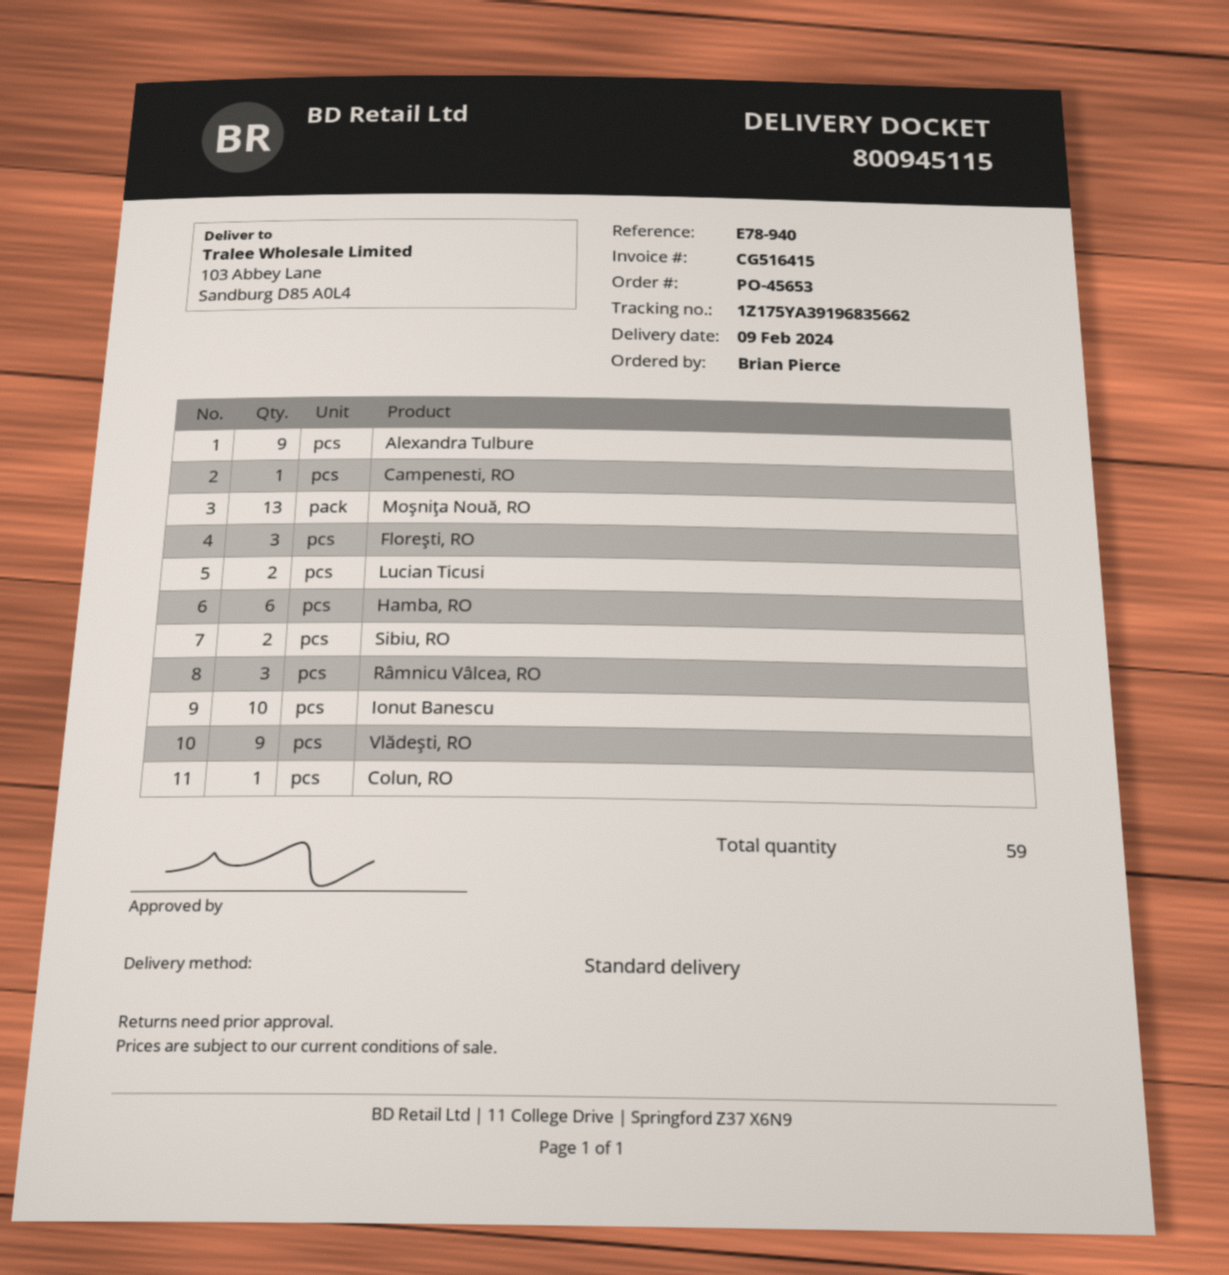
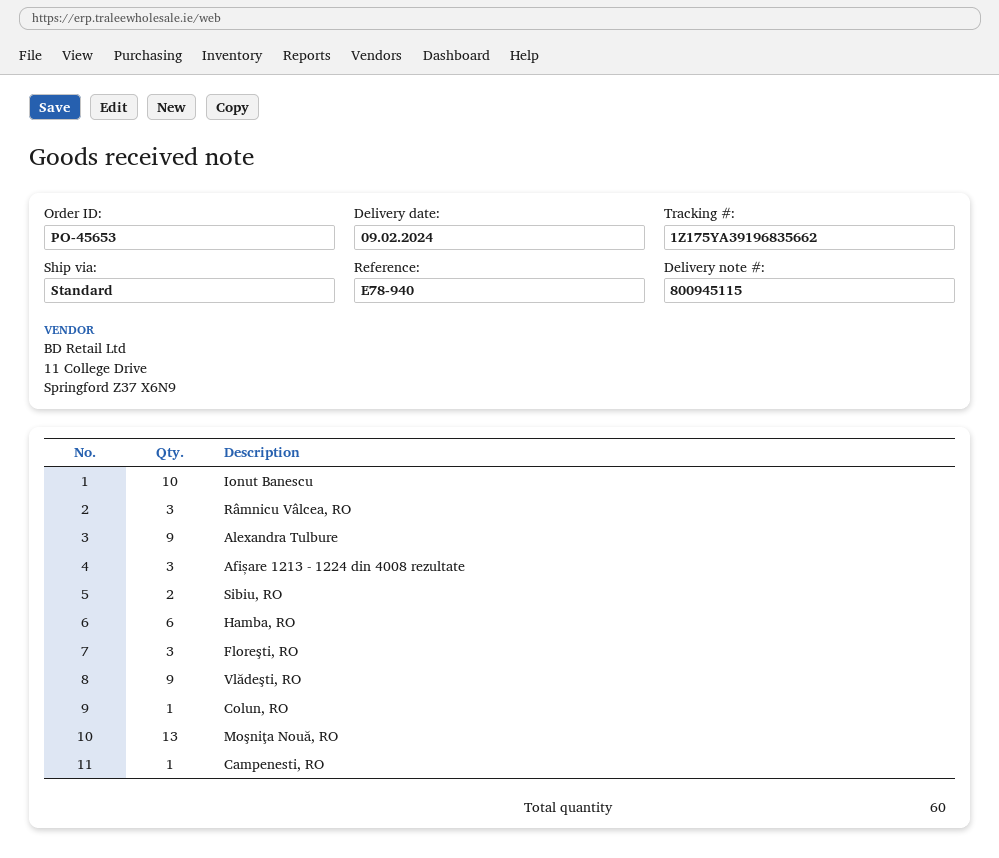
Lucian Ticusi: 2 -> none
Afișare 1213 - 1224 din 4008 rezultate: none -> 3
total quantity: 59 -> 60

